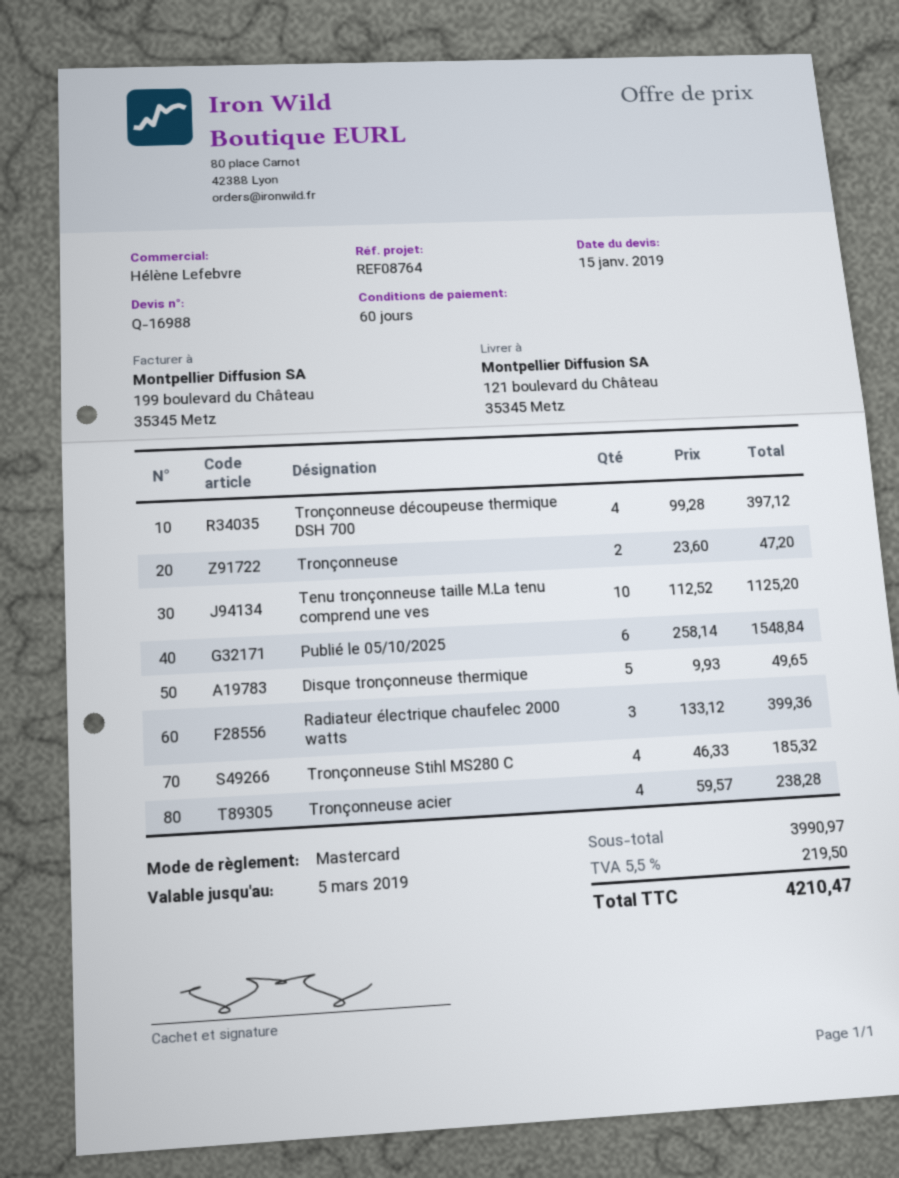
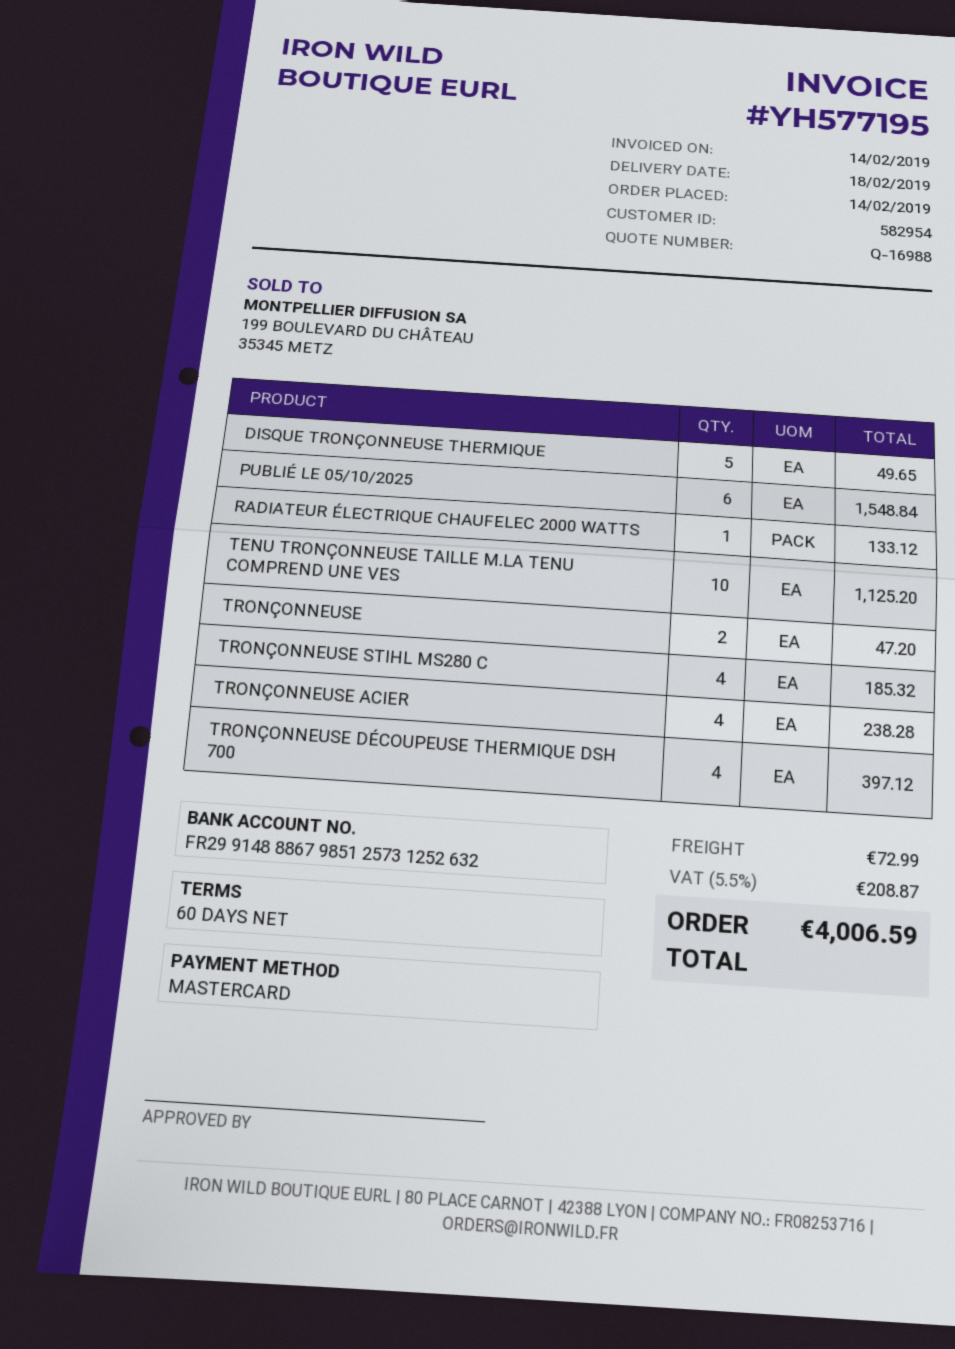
Radiateur électrique chaufelec 2000 watts: 3 for 399.36 -> 1 for 133.12
shipping: none -> 72.99
tax: 5.5% = 219.50 -> 5.5% = 208.87
total: 4210.47 -> 4006.59

